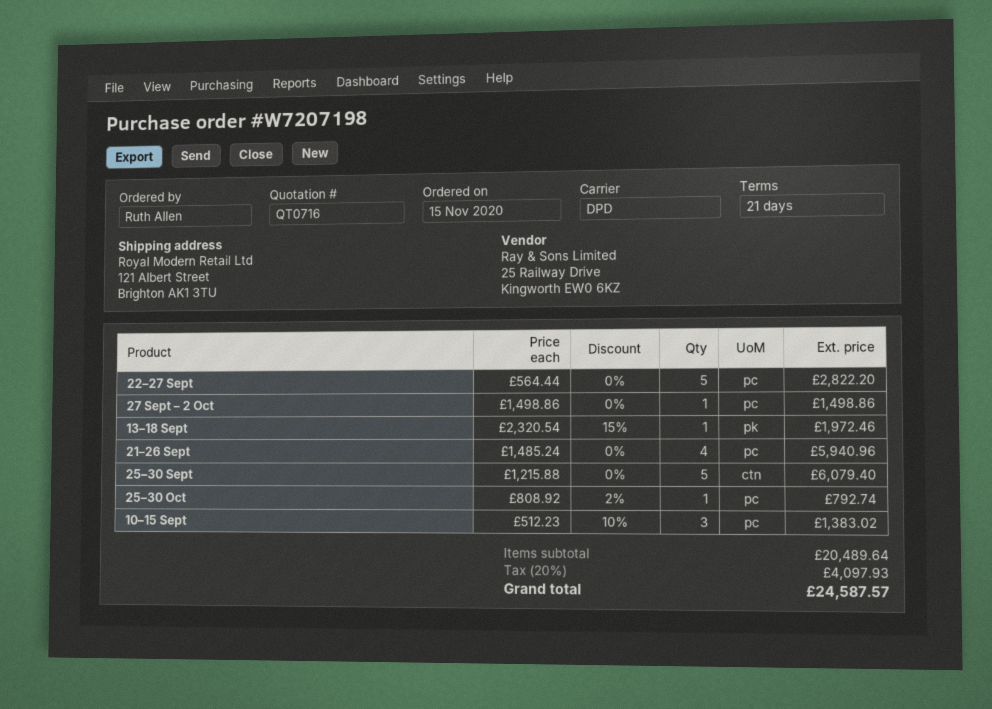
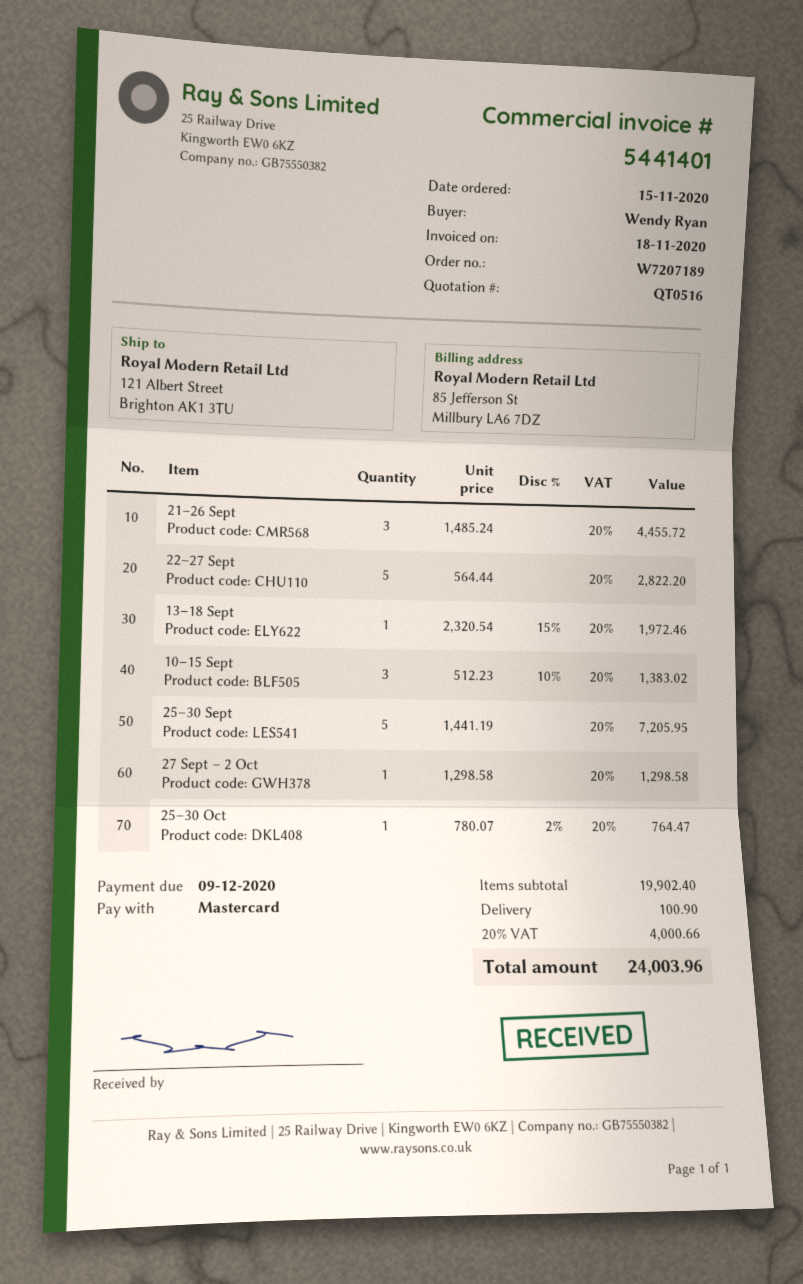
quote number: QT0716 -> QT0516
order number: W7207198 -> W7207189
ordered by: Ruth Allen -> Wendy Ryan
27 Sept – 2 Oct: 1 x 1498.86 = 1498.86 -> 1 x 1298.58 = 1298.58
21–26 Sept: 4 x 1485.24 = 5940.96 -> 3 x 1485.24 = 4455.72
25–30 Sept: 5 x 1215.88 = 6079.40 -> 5 x 1441.19 = 7205.95
25–30 Oct: 1 x 808.92 - 2% = 792.74 -> 1 x 780.07 - 2% = 764.47
subtotal: 20489.64 -> 19902.40
shipping: none -> 100.90
tax: 20% = 4097.93 -> 20% = 4000.66
total: 24587.57 -> 24003.96

